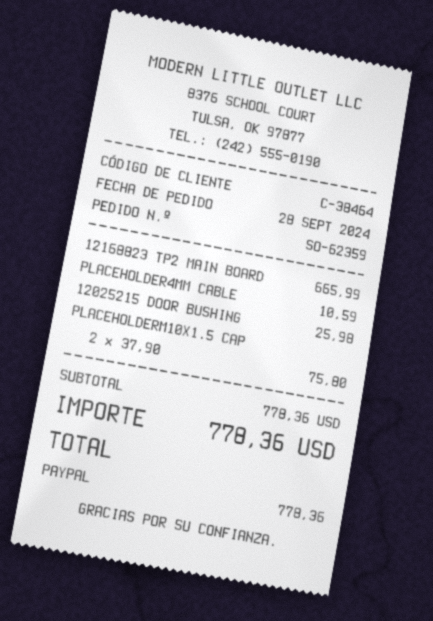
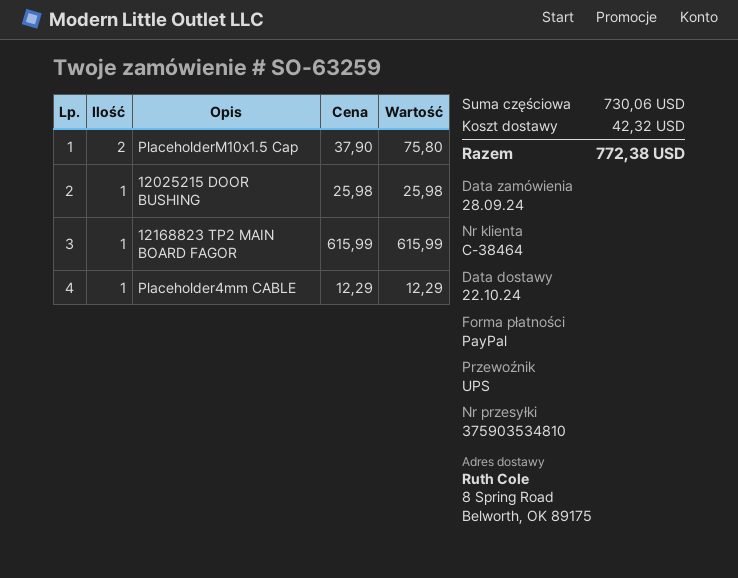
order number: SO-62359 -> SO-63259
12168823 TP2 MAIN BOARD: 1 x 665.99 = 665.99 -> 1 x 615.99 = 615.99
PLACEHOLDER4MM CABLE: 1 x 10.59 = 10.59 -> 1 x 12.29 = 12.29
subtotal: 778.36 -> 730.06
shipping: none -> 42.32
total: 778.36 -> 772.38

